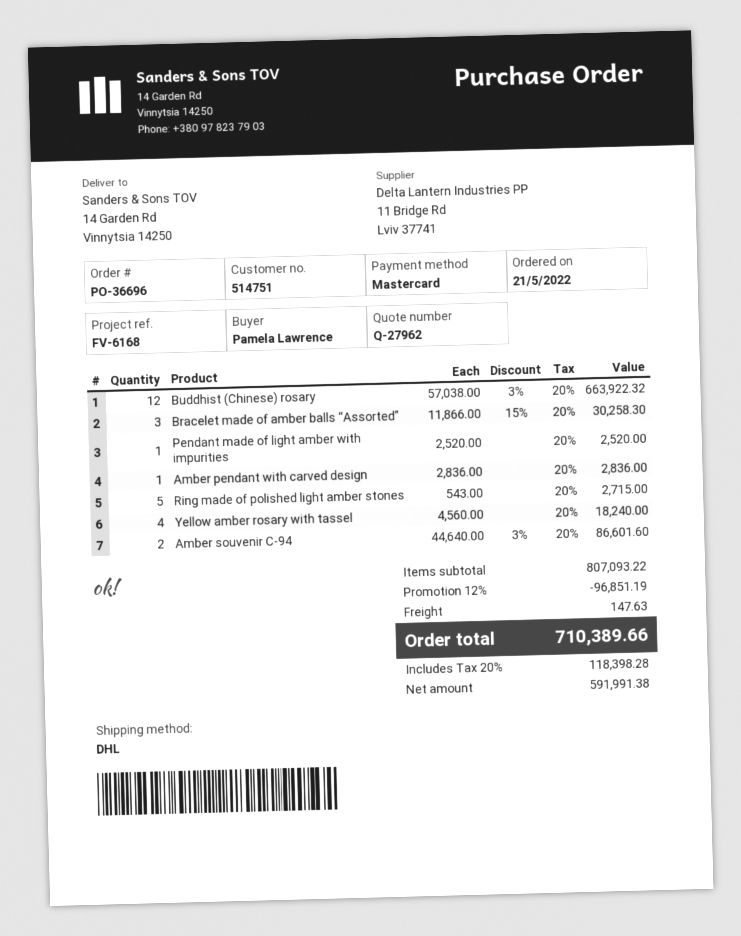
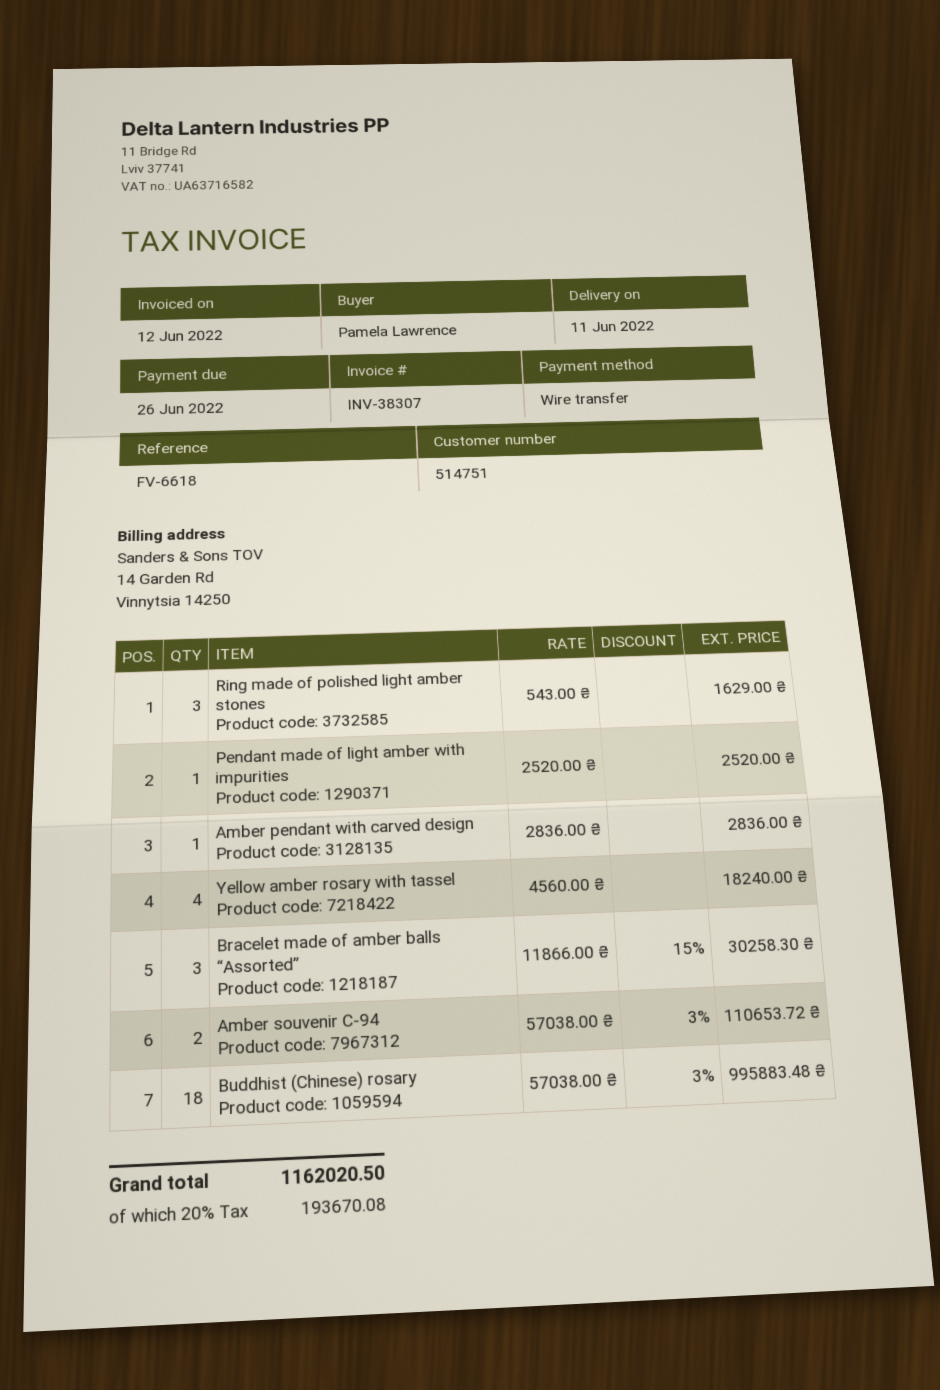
reference: FV-6168 -> FV-6618
payment method: Mastercard -> bank transfer
Buddhist (Chinese) rosary: 12 x 57038.00 - 3% = 663922.32 -> 18 x 57038.00 - 3% = 995883.48
Ring made of polished light amber stones: 5 x 543.00 = 2715.00 -> 3 x 543.00 = 1629.00
Amber souvenir С-94: 2 x 44640.00 - 3% = 86601.60 -> 2 x 57038.00 - 3% = 110653.72
discount: 12% = 96851.19 -> none
shipping: 147.63 -> none
tax: 20% = 118398.28 -> 20% = 193670.08
total: 710389.66 -> 1162020.50

